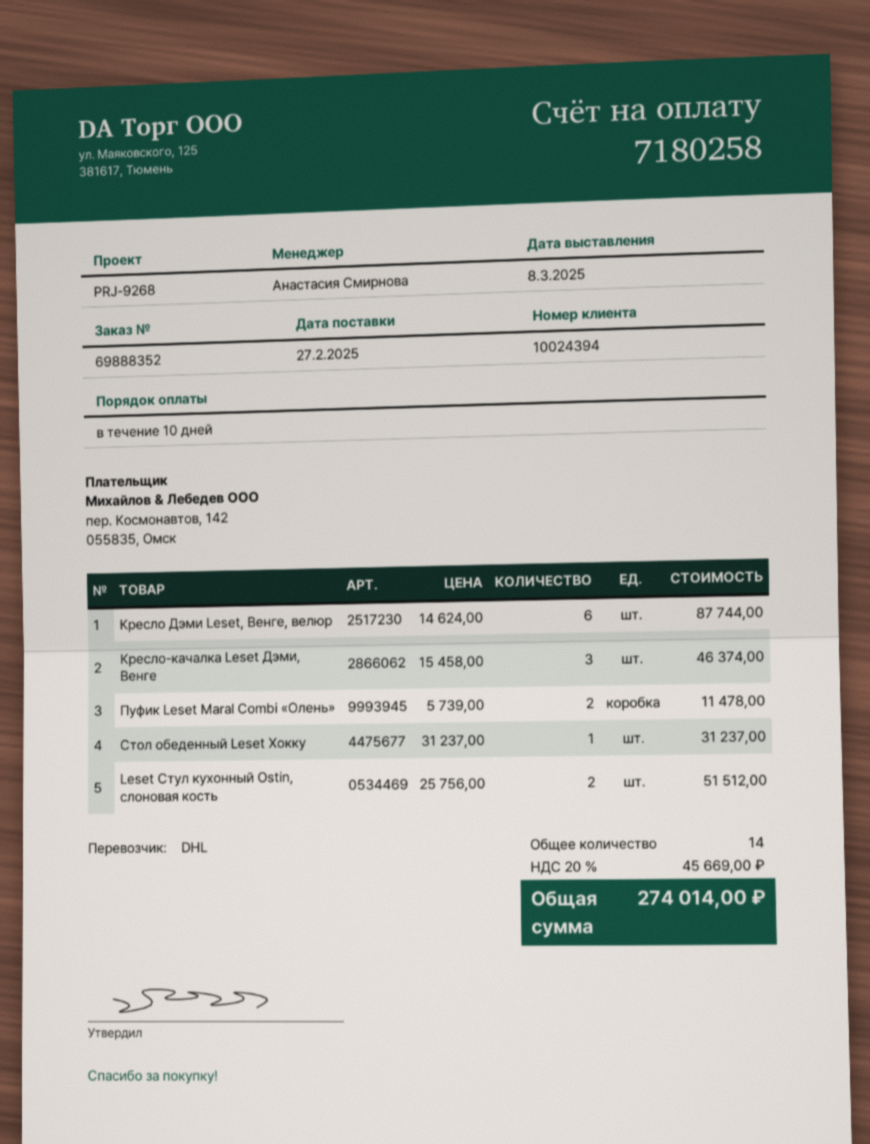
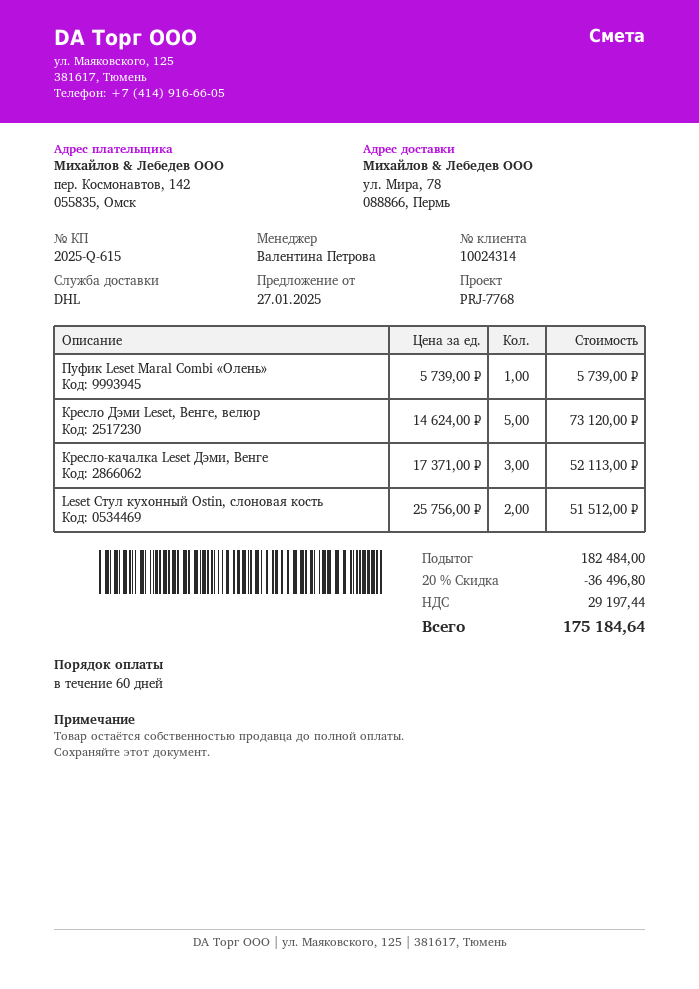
payment terms: 10 days -> 60 days
customer number: 10024394 -> 10024314
reference: PRJ-9268 -> PRJ-7768
sales rep: Анастасия Смирнова -> Валентина Петрова
Кресло Дэми Leset, Венге, велюр: 6 x 14624.00 = 87744.00 -> 5 x 14624.00 = 73120.00
Кресло-качалка Leset Дэми, Венге: 3 x 15458.00 = 46374.00 -> 3 x 17371.00 = 52113.00
Пуфик Leset Maral Combi «Олень»: 2 x 5739.00 = 11478.00 -> 1 x 5739.00 = 5739.00
Стол обеденный Leset Хокку: 1 x 31237.00 = 31237.00 -> none
discount: none -> 20% = 36496.80
tax: 45669.00 -> 29197.44
total: 274014.00 -> 175184.64

